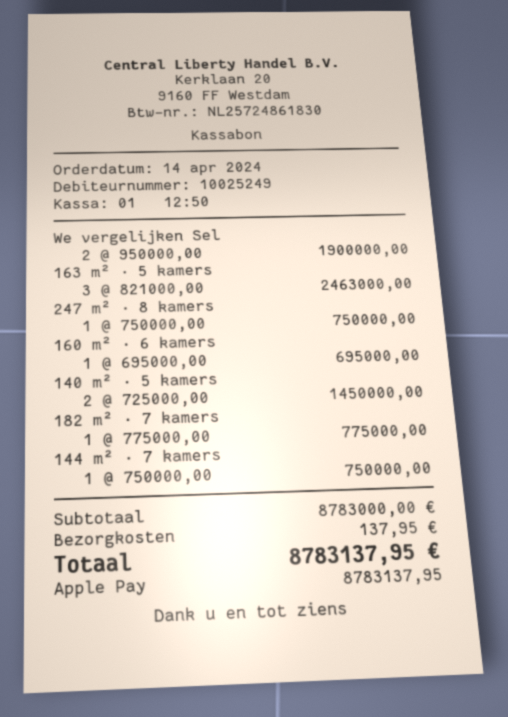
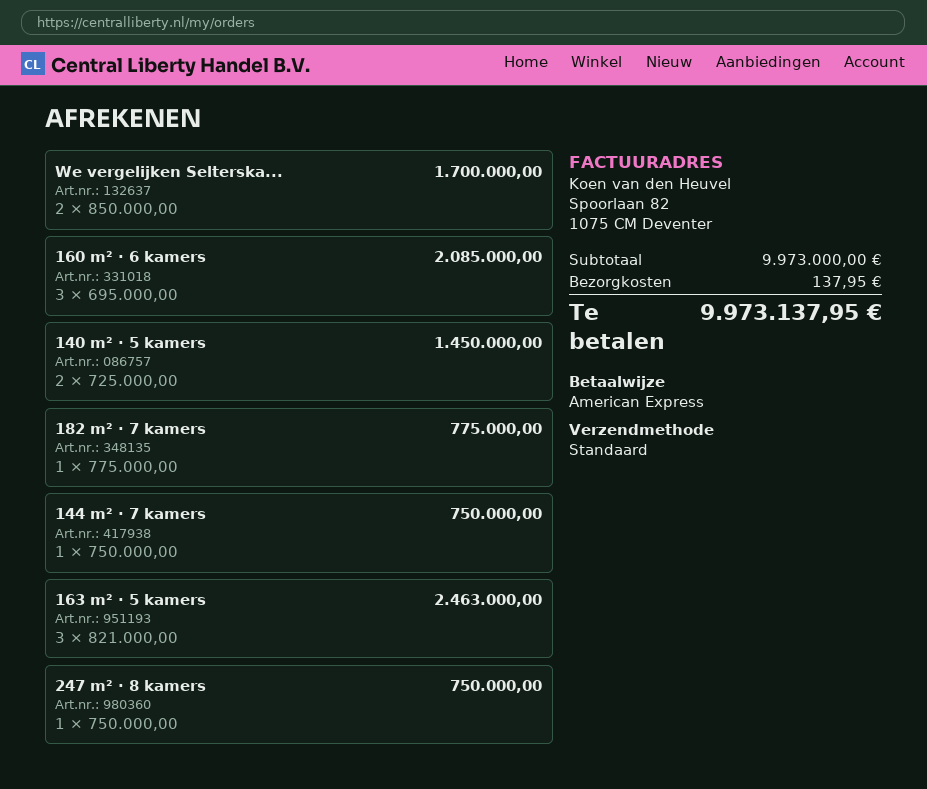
payment method: Apple Pay -> American Express
We vergelijken Sel: 2 x 950000.00 = 1900000.00 -> 2 x 850000.00 = 1700000.00
160 m² · 6 kamers: 1 x 695000.00 = 695000.00 -> 3 x 695000.00 = 2085000.00
subtotal: 8783000.00 -> 9973000.00
total: 8783137.95 -> 9973137.95

